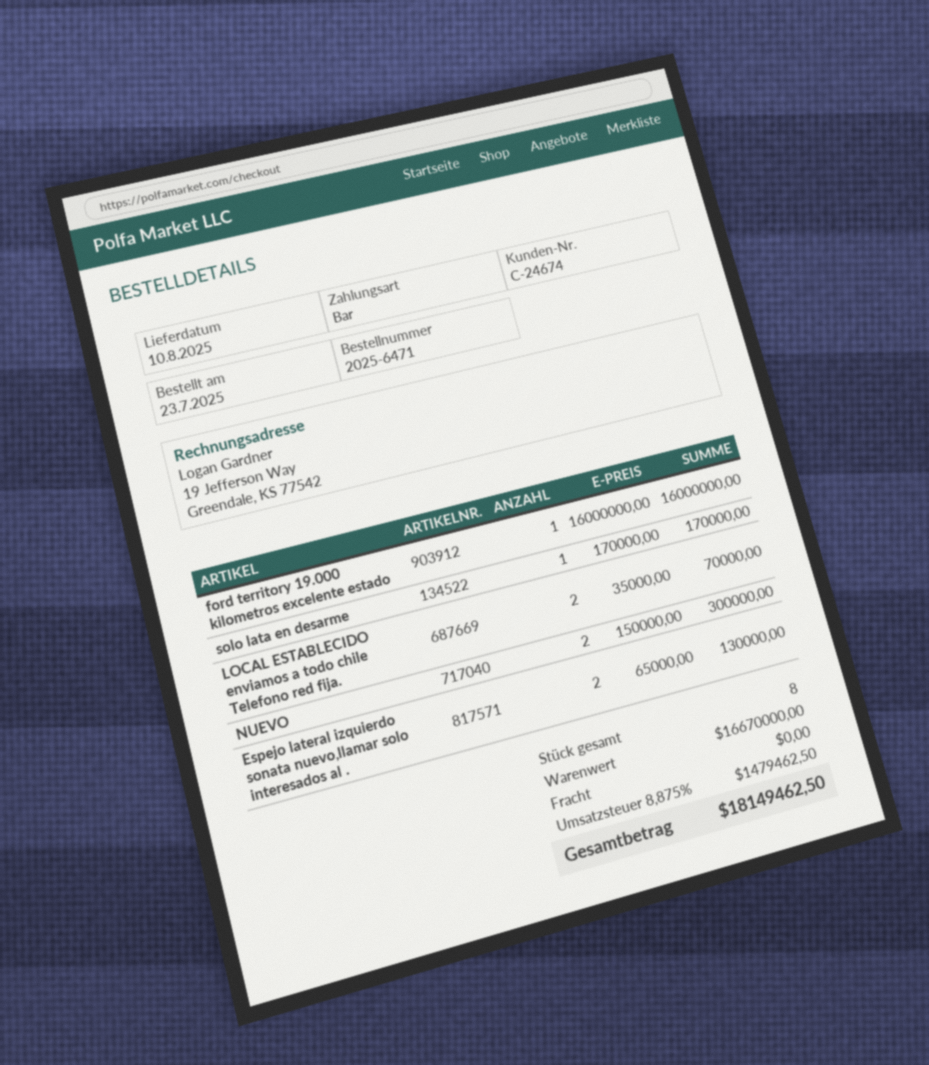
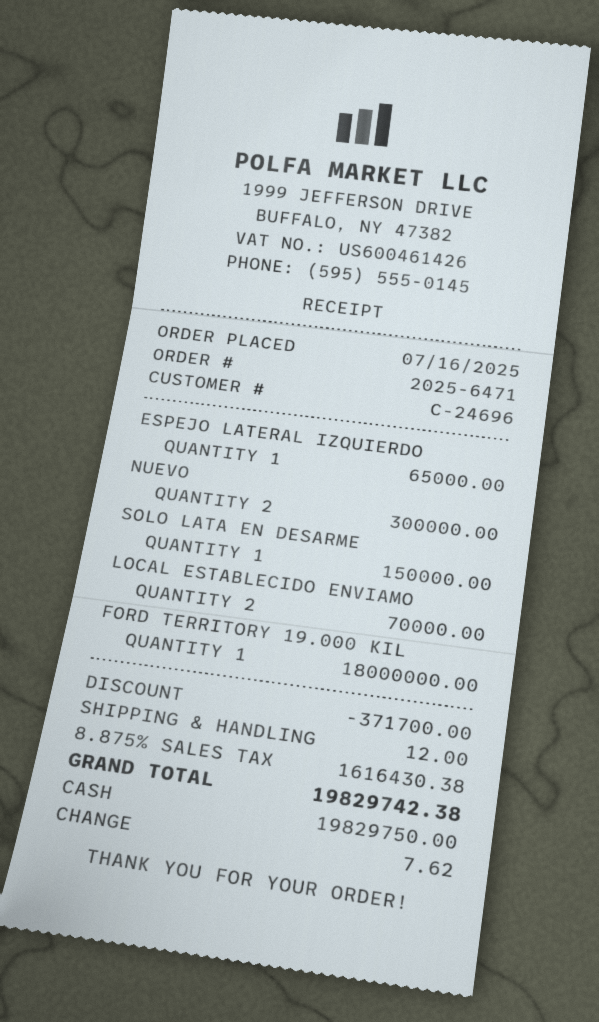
order date: 2025-07-23 -> 2025-07-16
customer number: C-24674 -> C-24696
ford territory 19.000 kilometros excelente estado: 1 for 16000000.00 -> 1 for 18000000.00
solo lata en desarme: 1 for 170000.00 -> 1 for 150000.00
Espejo lateral izquierdo sonata nuevo,llamar solo interesados al .: 2 for 130000.00 -> 1 for 65000.00
discount: none -> 371700.00
shipping: 0.00 -> 12.00
tax: 8.875% = 1479462.50 -> 8.875% = 1616430.38
total: 18149462.50 -> 19829742.38

